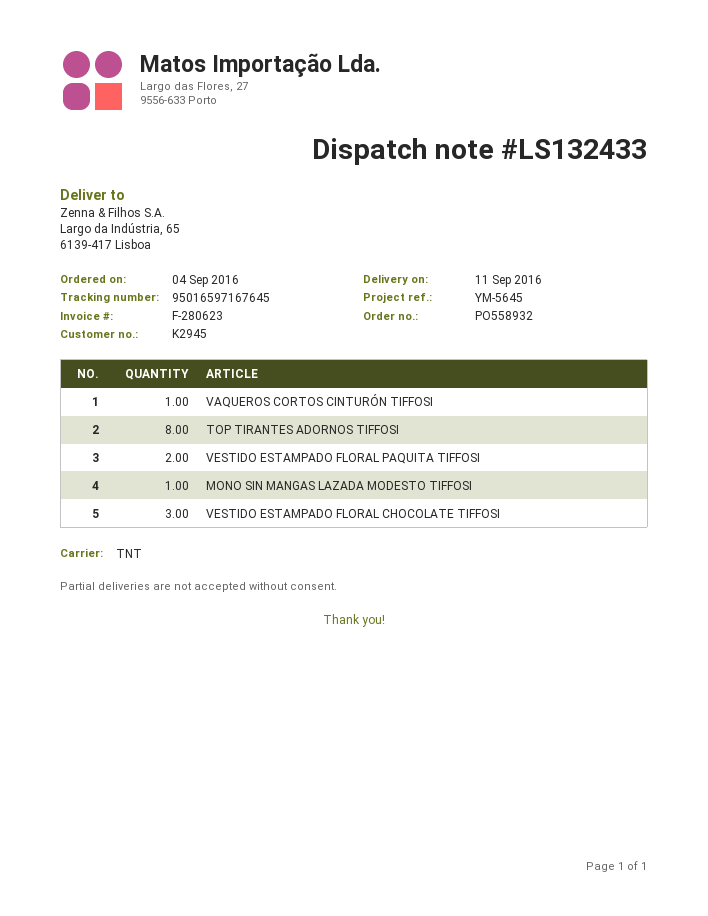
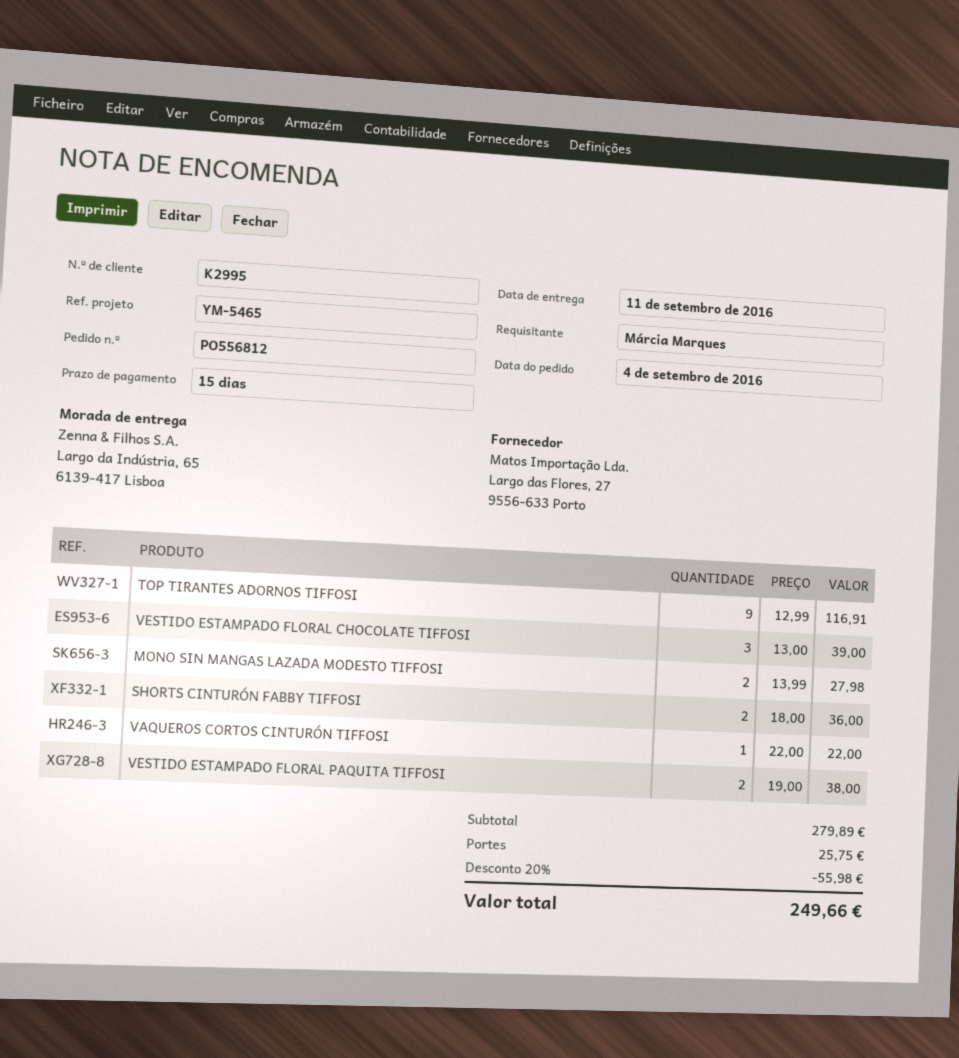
order number: PO558932 -> PO556812
customer number: K2945 -> K2995
reference: YM-5645 -> YM-5465
TOP TIRANTES ADORNOS TIFFOSI: 8 -> 9
MONO SIN MANGAS LAZADA MODESTO TIFFOSI: 1 -> 2
SHORTS CINTURÓN FABBY TIFFOSI: none -> 2

